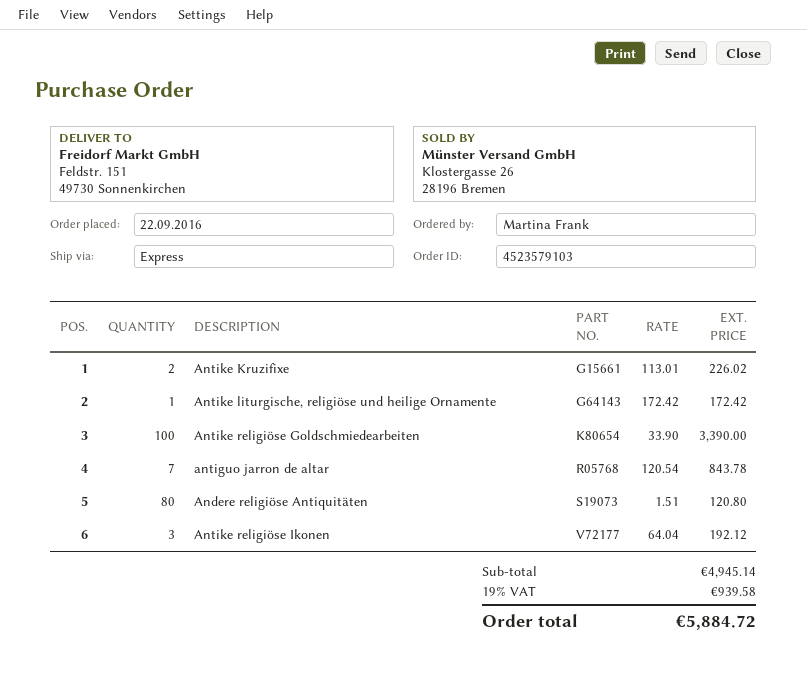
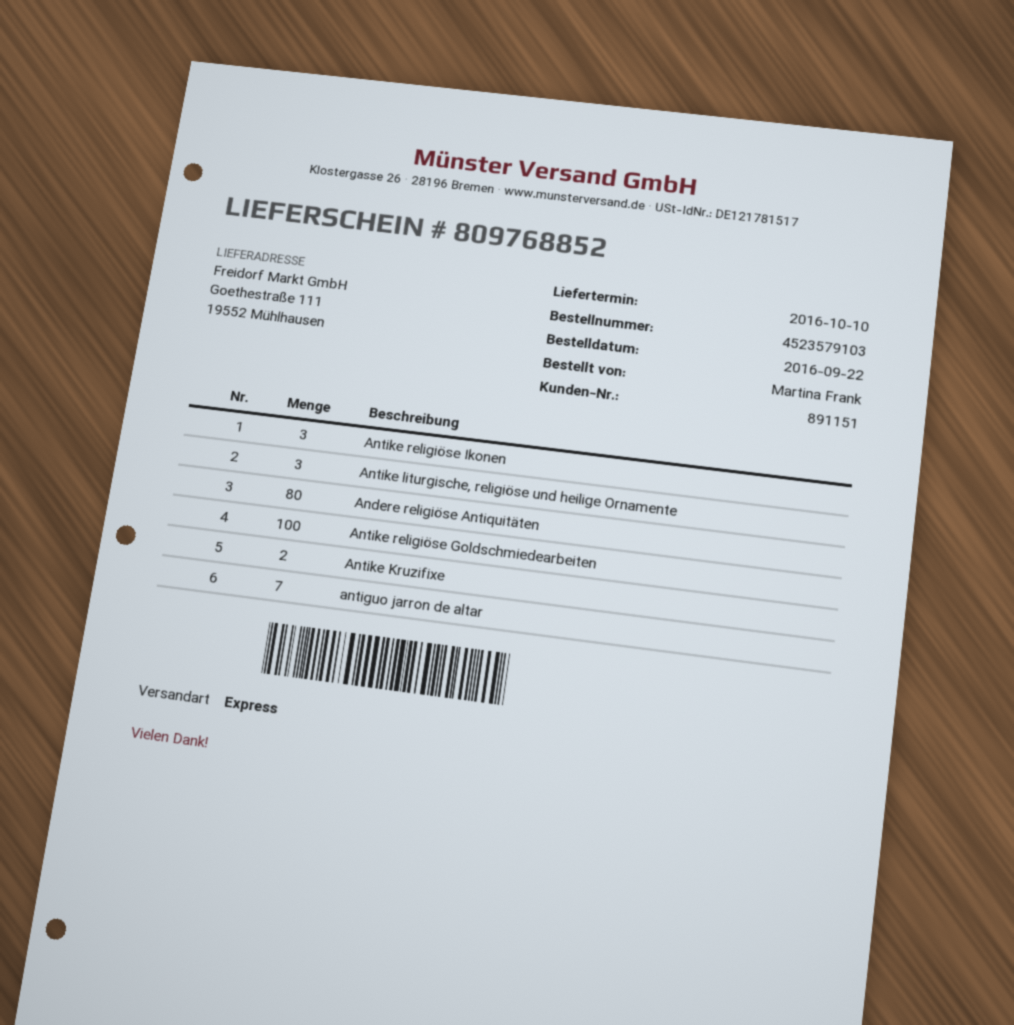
ship to: Feldstr. 151, 49730 Sonnenkirchen -> Goethestraße 111, 19552 Mühlhausen
Antike liturgische, religiöse und heilige Ornamente: 1 -> 3

